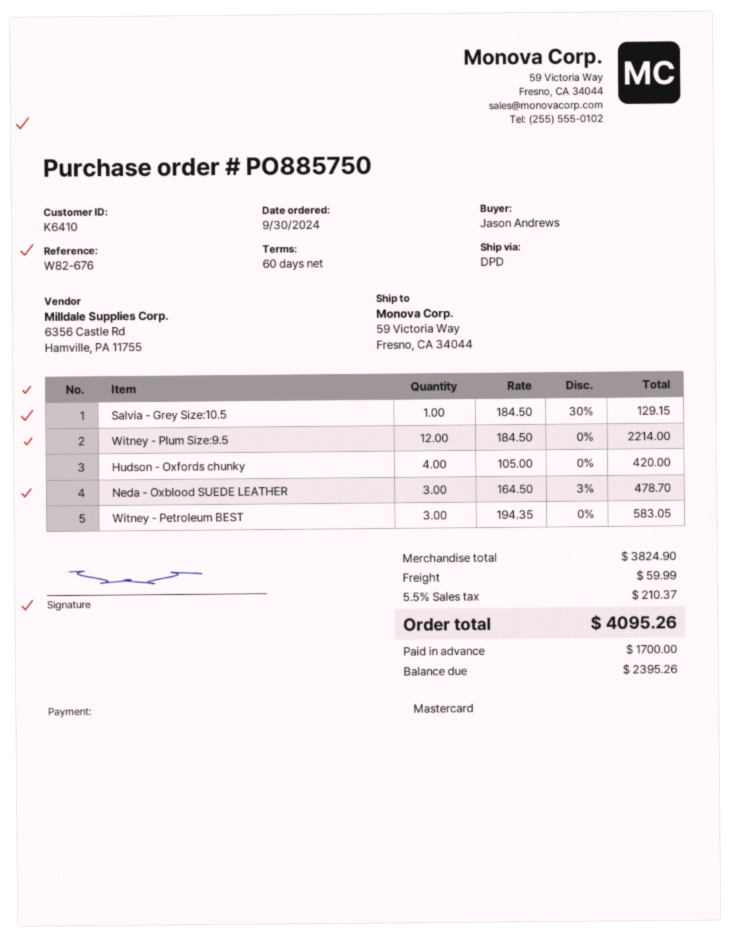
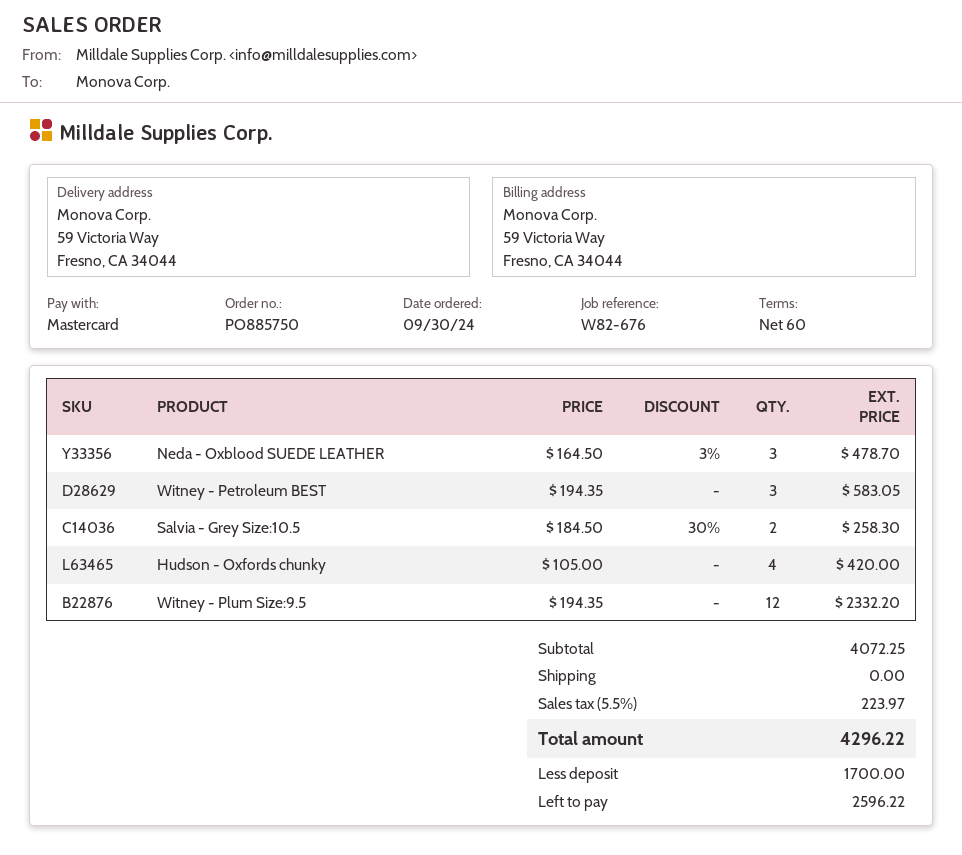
Salvia - Grey Size:10.5: 1 x 184.50 - 30% = 129.15 -> 2 x 184.50 - 30% = 258.30
Witney - Plum Size:9.5: 12 x 184.50 = 2214.00 -> 12 x 194.35 = 2332.20
subtotal: 3824.90 -> 4072.25
shipping: 59.99 -> 0.00
tax: 5.5% = 210.37 -> 5.5% = 223.97
total: 4095.26 -> 4296.22
balance: 2395.26 -> 2596.22

